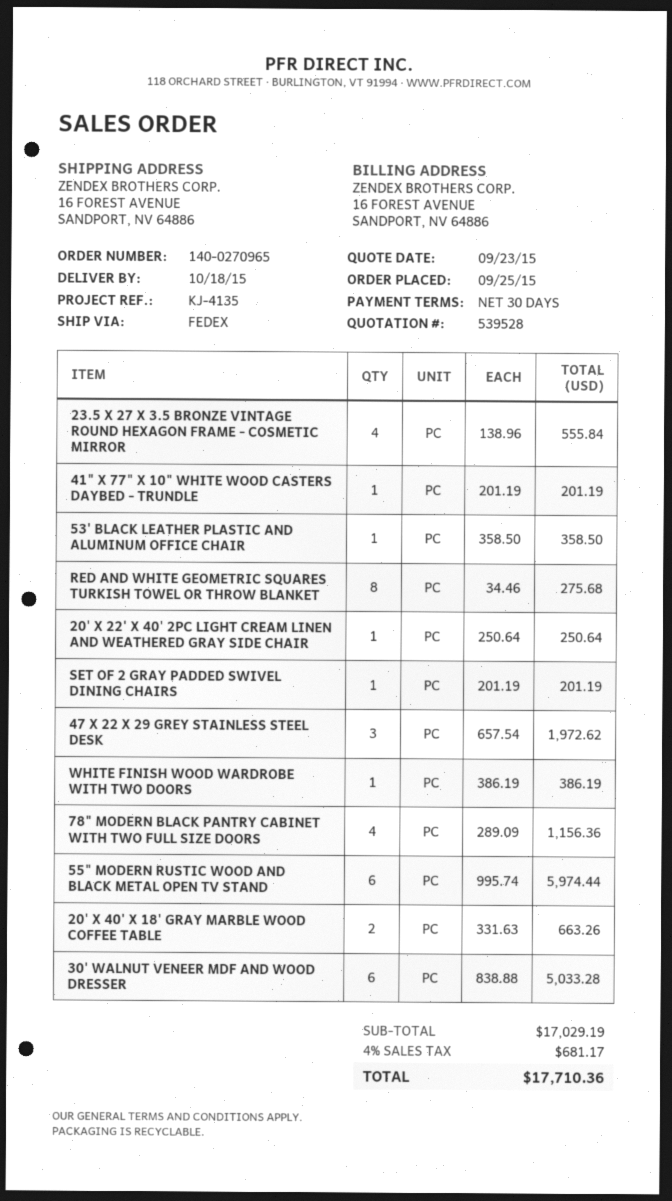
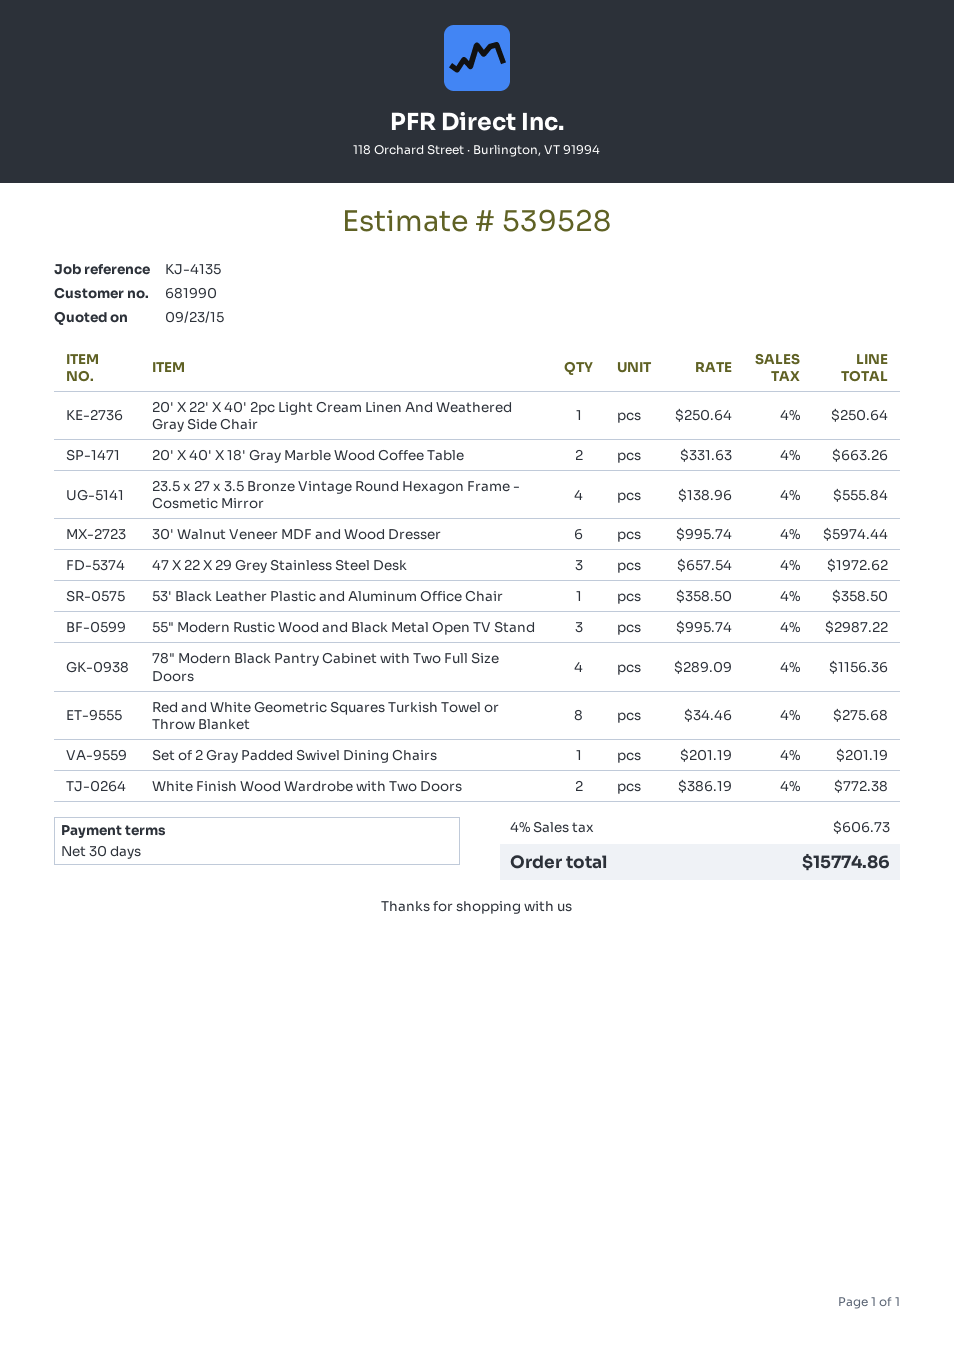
41" X 77" X 10" WHITE WOOD CASTERS DAYBED - TRUNDLE: 1 x 201.19 = 201.19 -> none
WHITE FINISH WOOD WARDROBE WITH TWO DOORS: 1 x 386.19 = 386.19 -> 2 x 386.19 = 772.38
55" MODERN RUSTIC WOOD AND BLACK METAL OPEN TV STAND: 6 x 995.74 = 5974.44 -> 3 x 995.74 = 2987.22
30' WALNUT VENEER MDF AND WOOD DRESSER: 6 x 838.88 = 5033.28 -> 6 x 995.74 = 5974.44
tax: 4% = 681.17 -> 4% = 606.73
total: 17710.36 -> 15774.86

